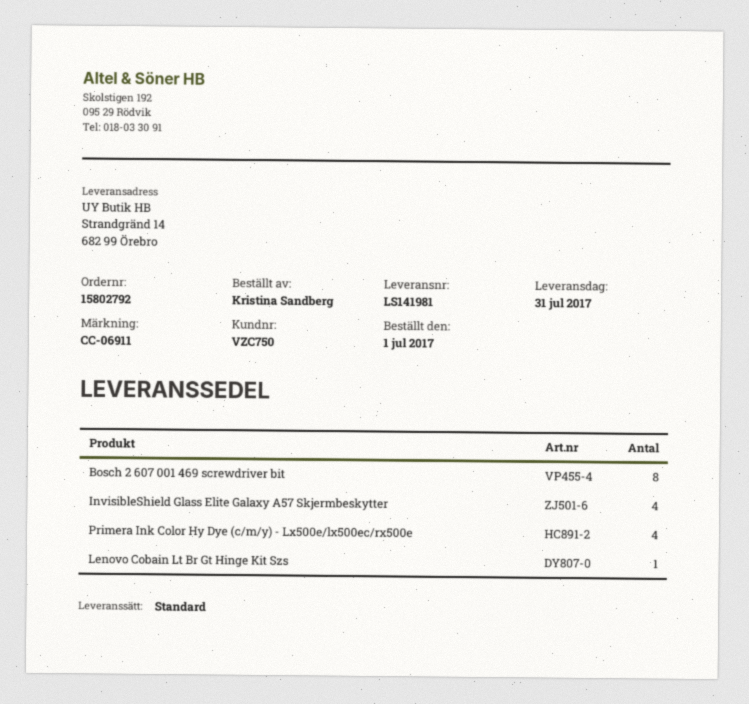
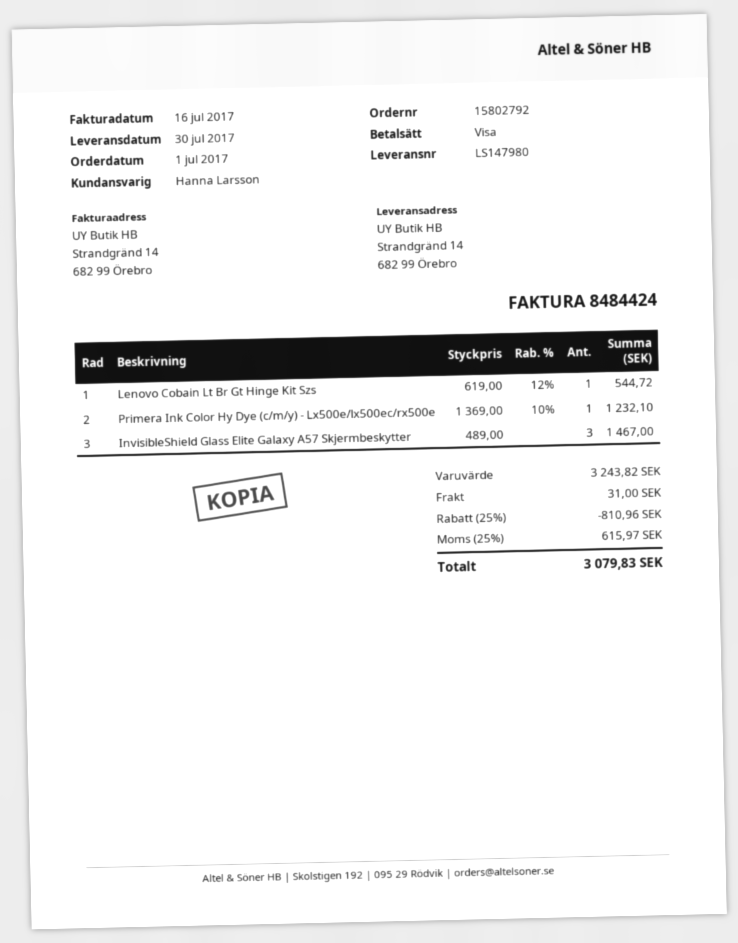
delivery note number: LS141981 -> LS147980
delivery date: 2017-07-31 -> 2017-07-30
Bosch 2 607 001 469 screwdriver bit: 8 -> none
InvisibleShield Glass Elite Galaxy A57 Skjermbeskytter: 4 -> 3
Primera Ink Color Hy Dye (c/m/y) - Lx500e/lx500ec/rx500e: 4 -> 1

